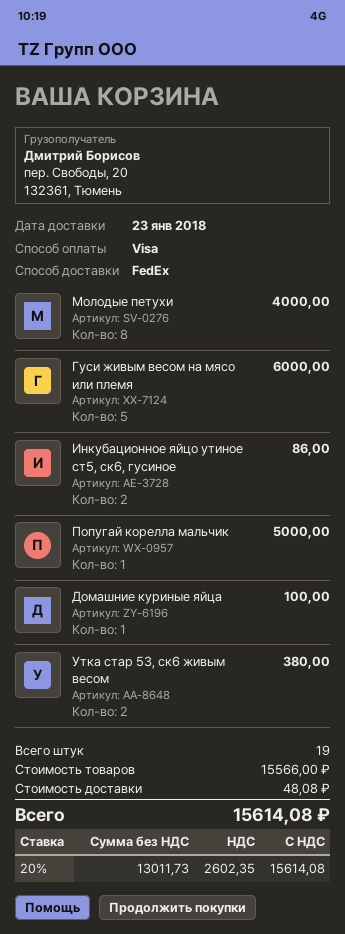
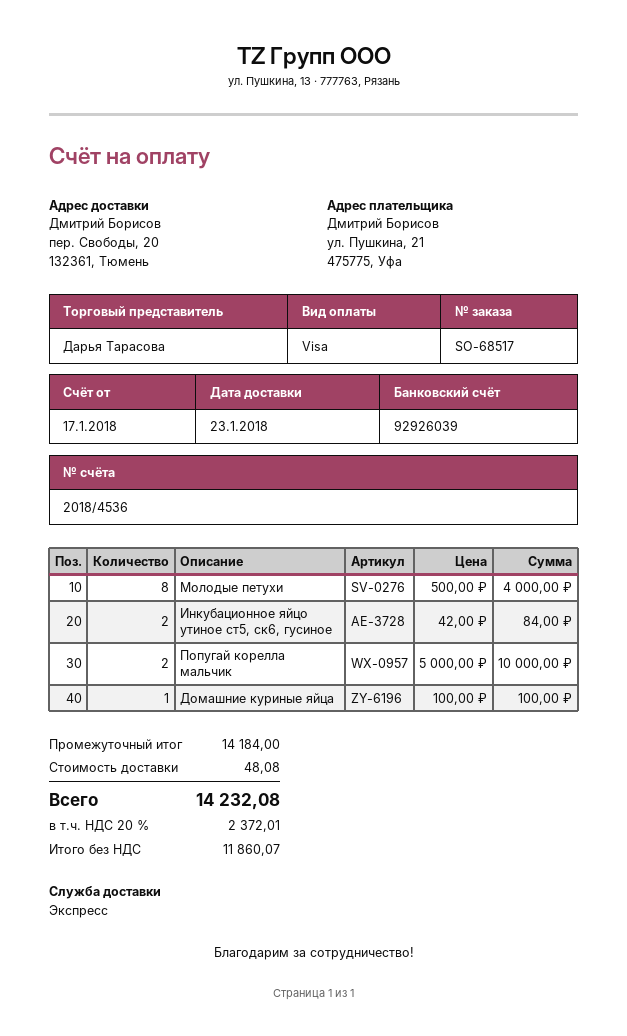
shipping method: FedEx -> express
Гуси живым весом на мясо или племя: 5 for 6000.00 -> none
Инкубационное яйцо утиное ст5, ск6, гусиное: 2 for 86.00 -> 2 for 84.00
Попугай корелла мальчик: 1 for 5000.00 -> 2 for 10000.00
Утка стар 53, ск6 живым весом: 2 for 380.00 -> none
subtotal: 15566.00 -> 14184.00
net: 13011.73 -> 11860.07
tax: 20% = 2602.35 -> 20% = 2372.01
total: 15614.08 -> 14232.08

